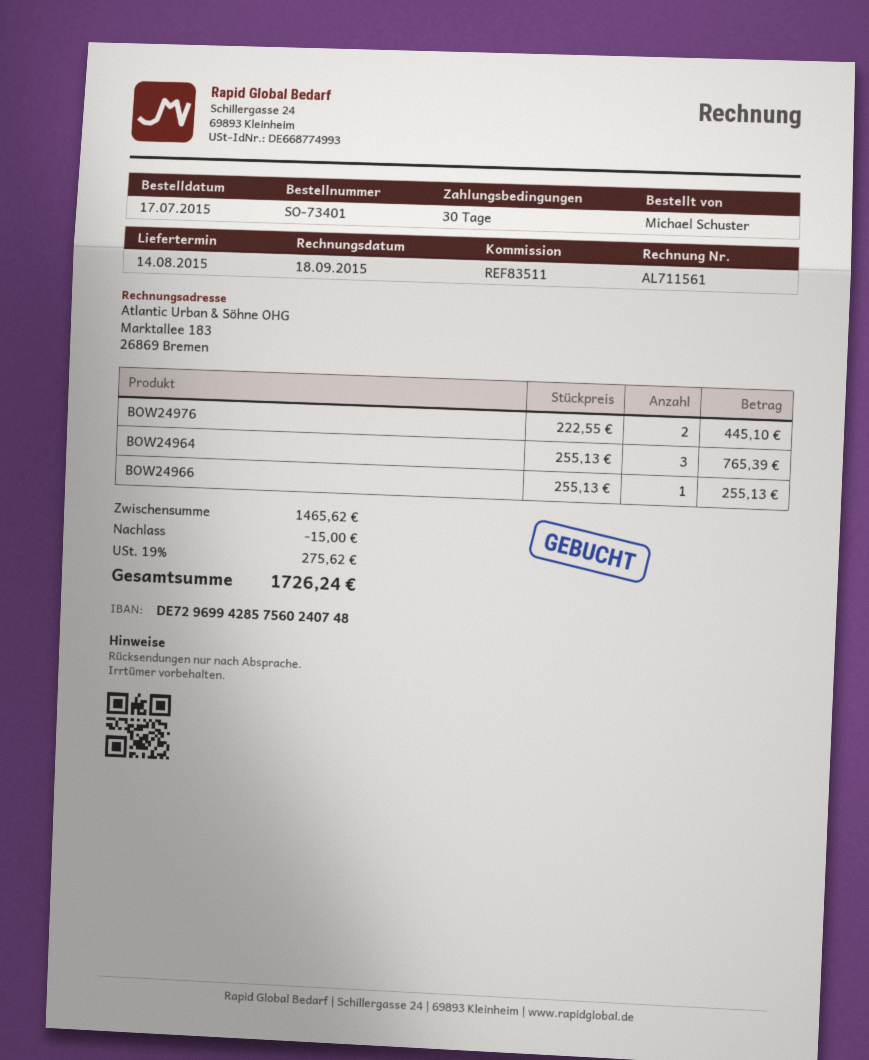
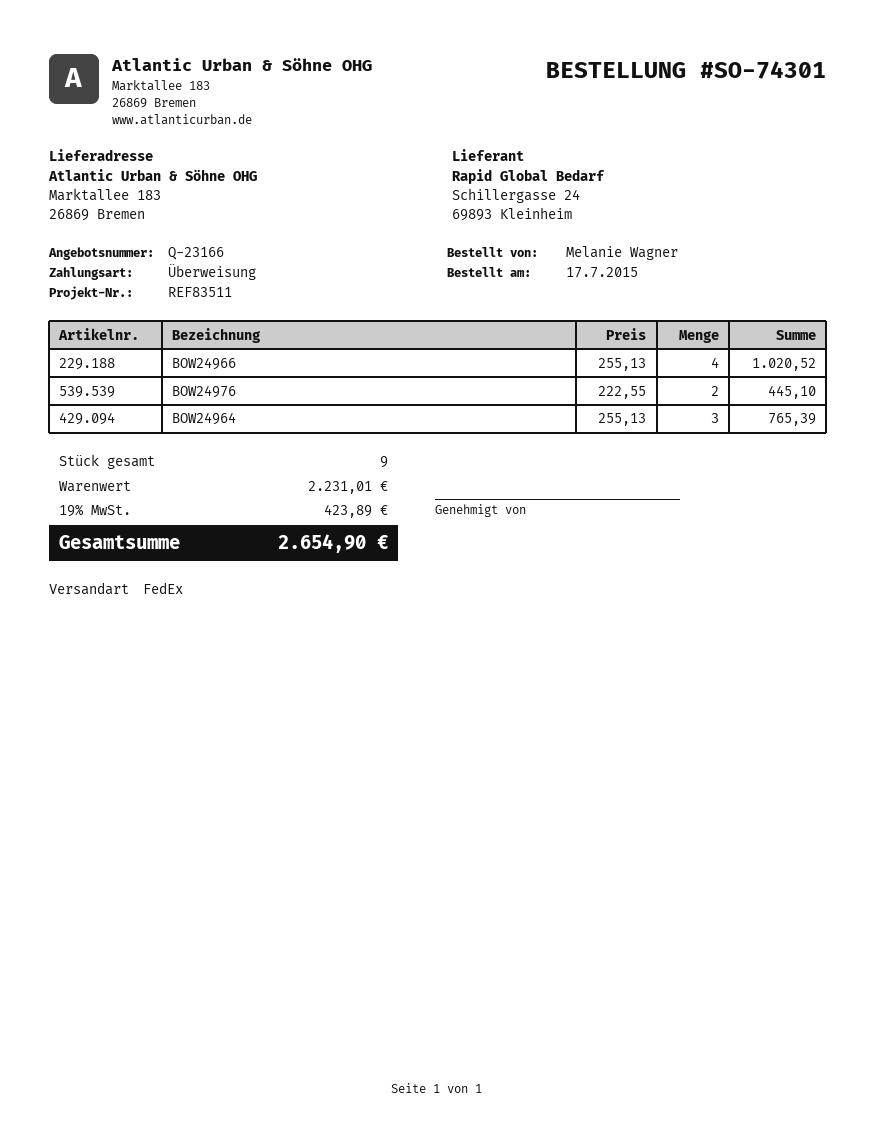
order number: SO-73401 -> SO-74301
ordered by: Michael Schuster -> Melanie Wagner
BOW24966: 1 x 255.13 = 255.13 -> 4 x 255.13 = 1020.52
subtotal: 1465.62 -> 2231.01
discount: 15.00 -> none
tax: 19% = 275.62 -> 19% = 423.89
total: 1726.24 -> 2654.90

